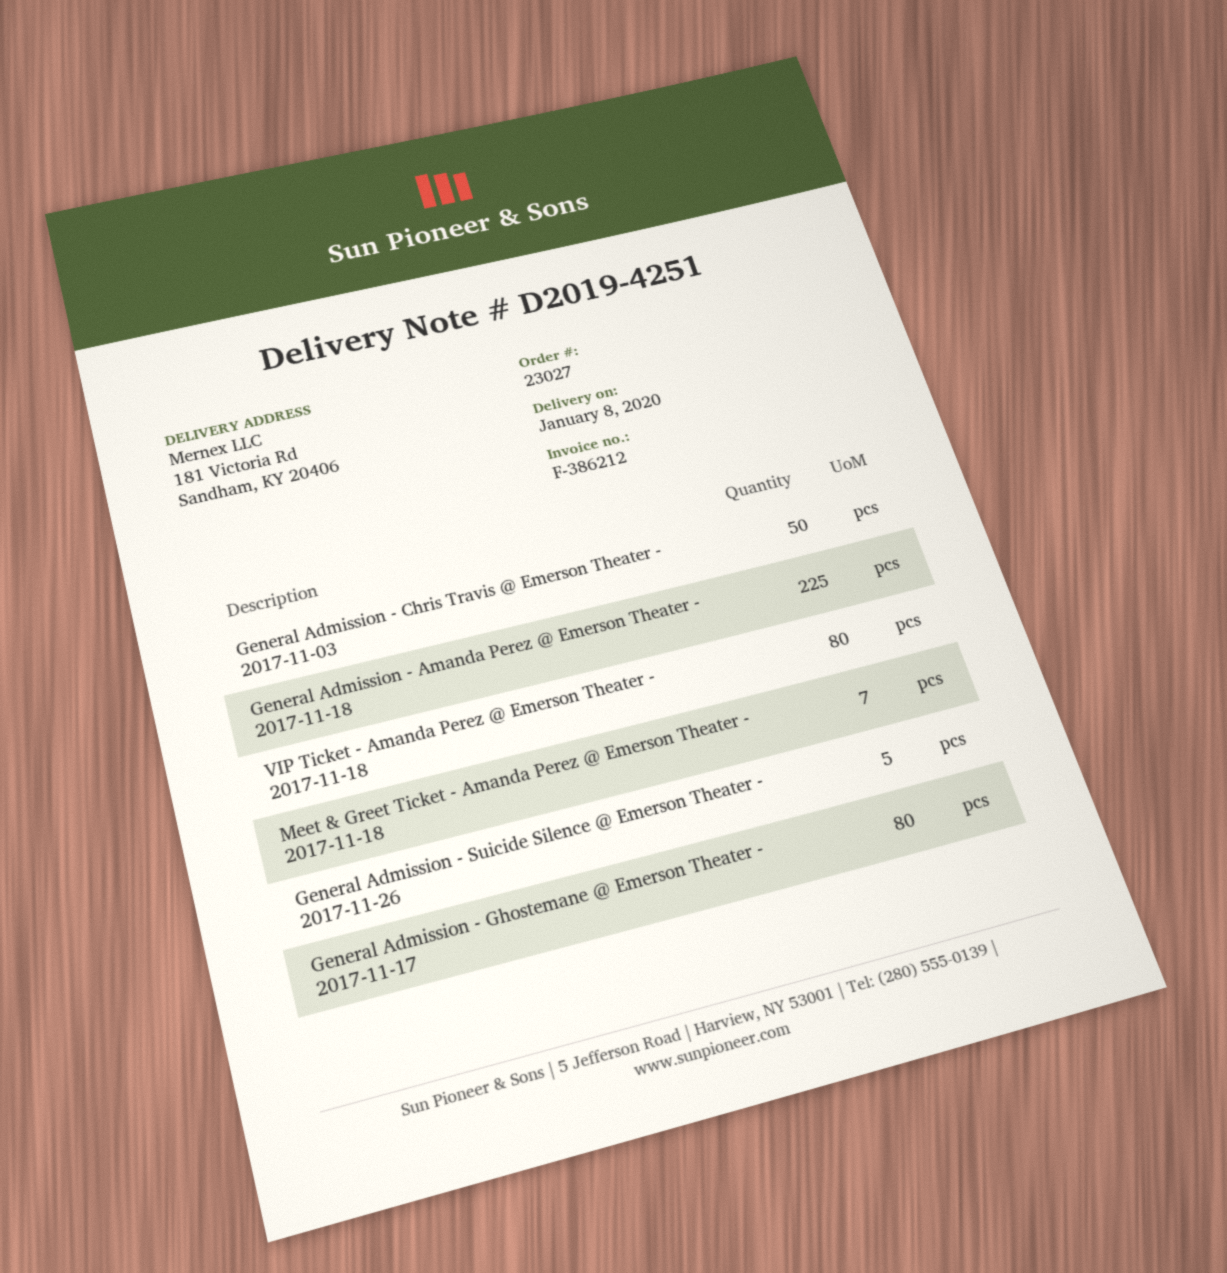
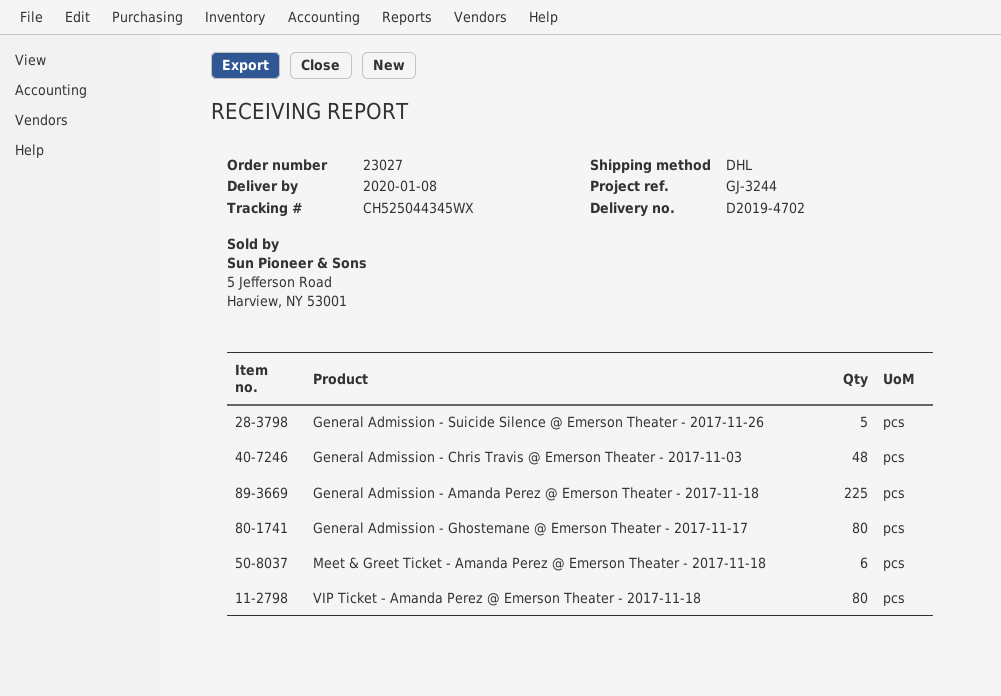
delivery note number: D2019-4251 -> D2019-4702
General Admission - Chris Travis @ Emerson Theater - 2017-11-03: 50 -> 48
Meet & Greet Ticket - Amanda Perez @ Emerson Theater - 2017-11-18: 7 -> 6

